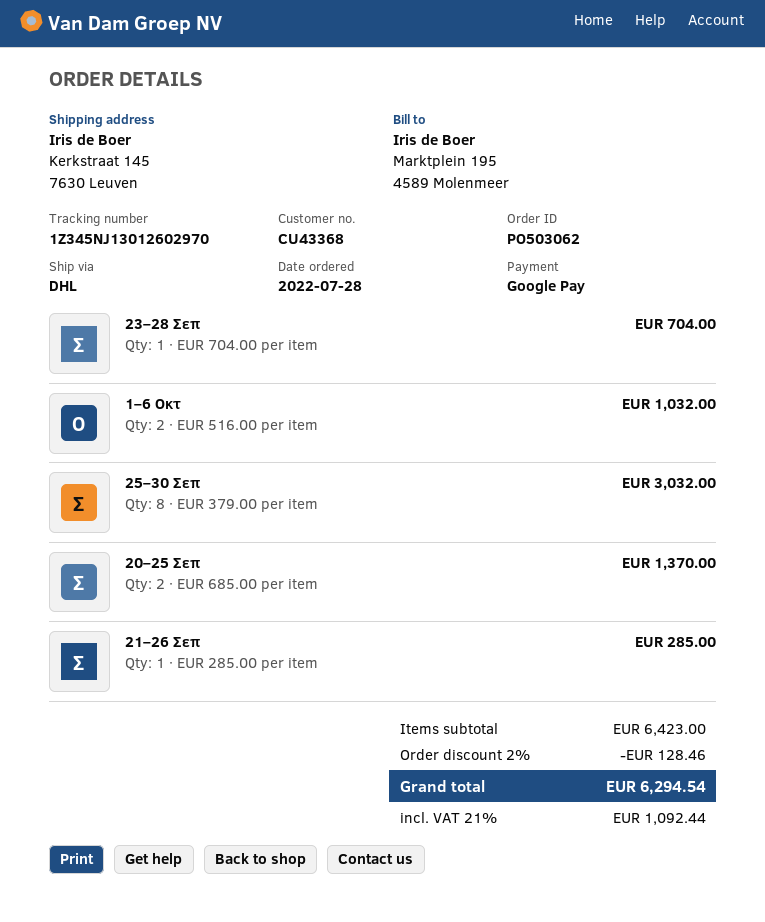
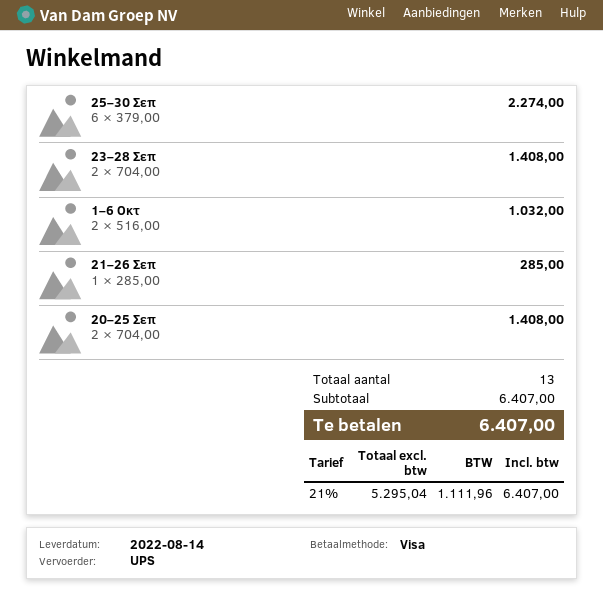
payment method: Google Pay -> Visa
shipping method: DHL -> UPS
23–28 Σεπ: 1 x 704.00 = 704.00 -> 2 x 704.00 = 1408.00
25–30 Σεπ: 8 x 379.00 = 3032.00 -> 6 x 379.00 = 2274.00
20–25 Σεπ: 2 x 685.00 = 1370.00 -> 2 x 704.00 = 1408.00
subtotal: 6423.00 -> 6407.00
discount: 2% = 128.46 -> none
tax: 21% = 1092.44 -> 21% = 1111.96
total: 6294.54 -> 6407.00

